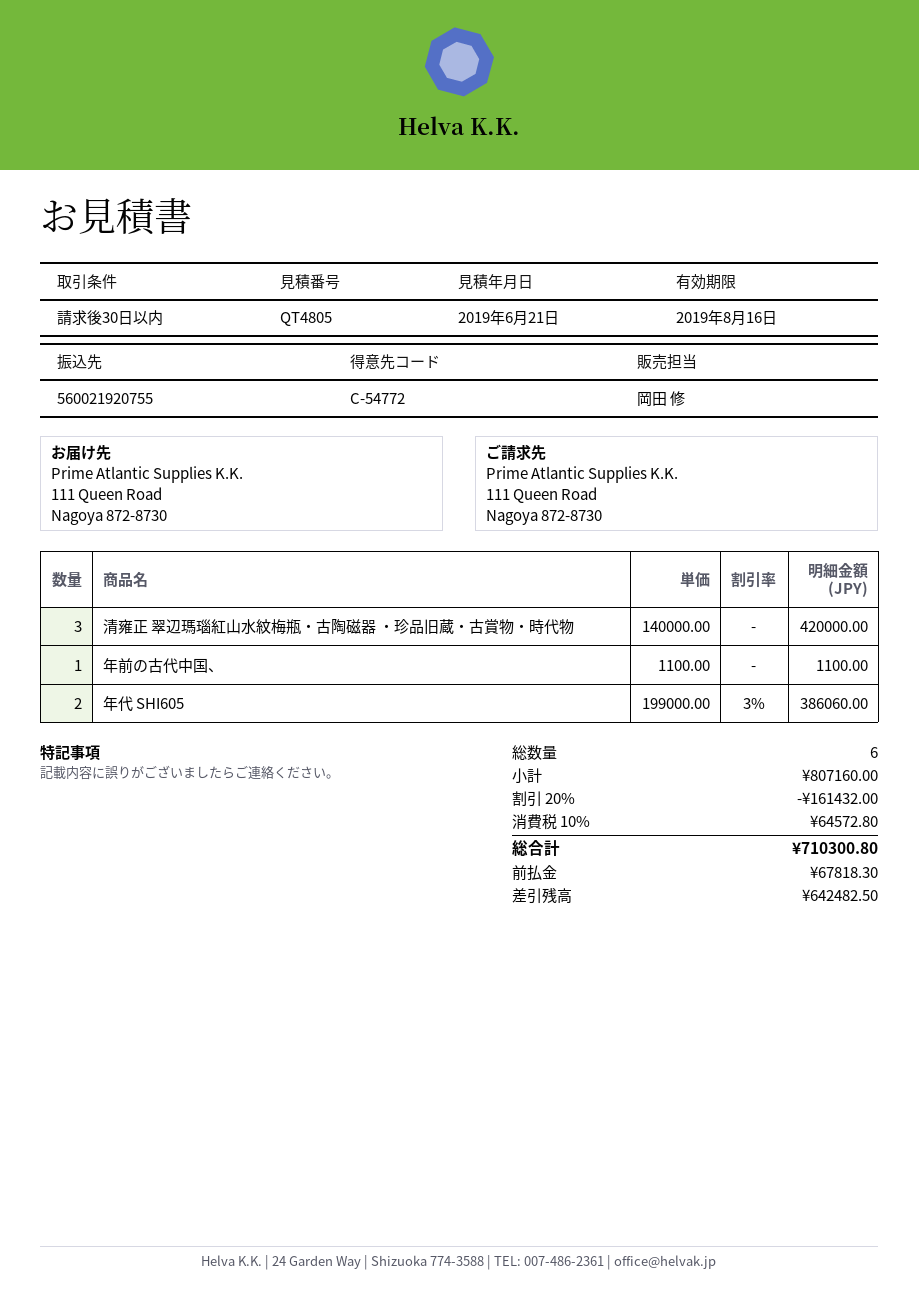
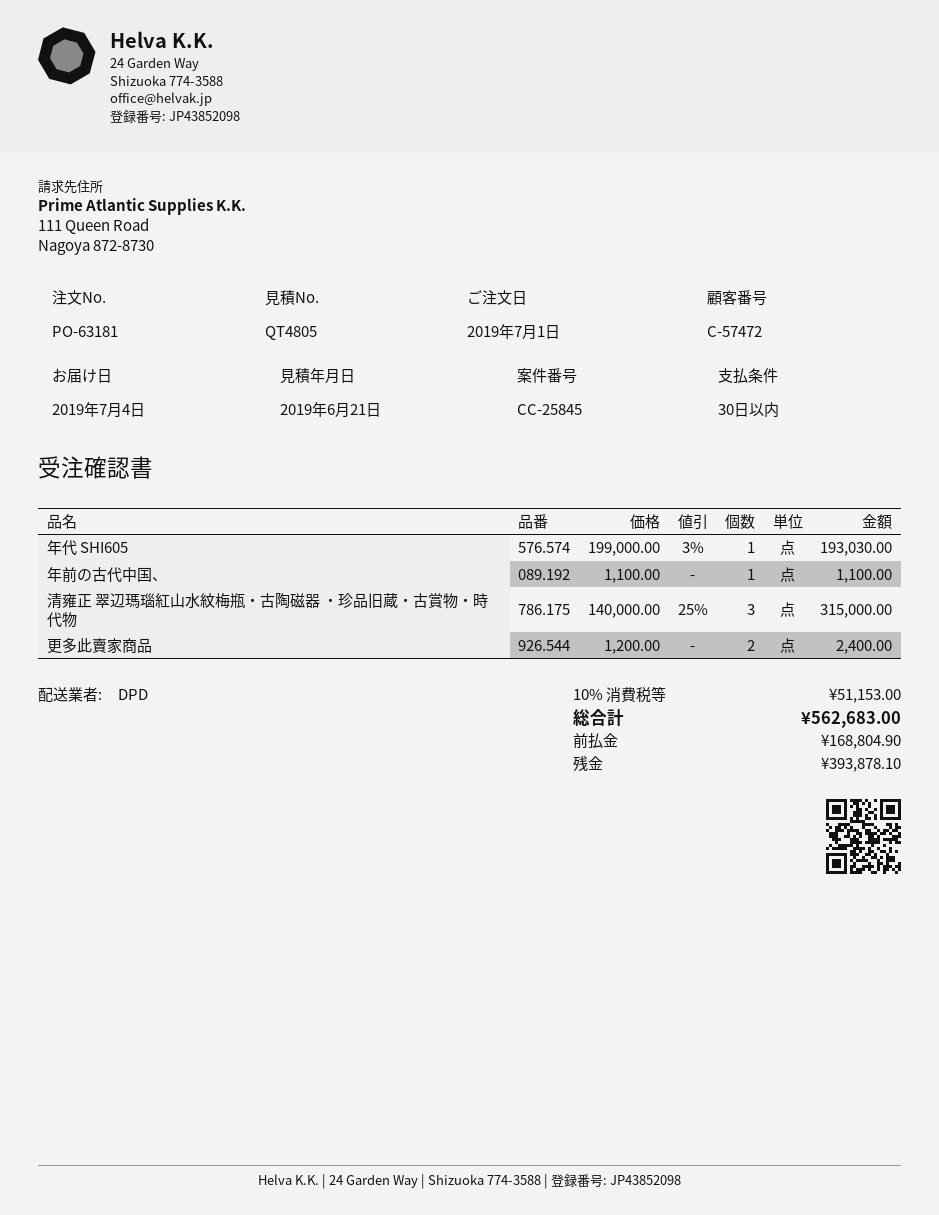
customer number: C-54772 -> C-57472
清雍正 翠辺瑪瑙紅山水紋梅瓶・古陶磁器 ・珍品旧蔵・古賞物・時代物: 3 x 140000.00 = 420000.00 -> 3 x 140000.00 - 25% = 315000.00
年代 SHI605: 2 x 199000.00 - 3% = 386060.00 -> 1 x 199000.00 - 3% = 193030.00
更多此賣家商品: none -> 2 x 1200.00 = 2400.00
discount: 20% = 161432.00 -> none
tax: 10% = 64572.80 -> 10% = 51153.00
total: 710300.80 -> 562683.00
deposit: 67818.30 -> 168804.90
balance: 642482.50 -> 393878.10

